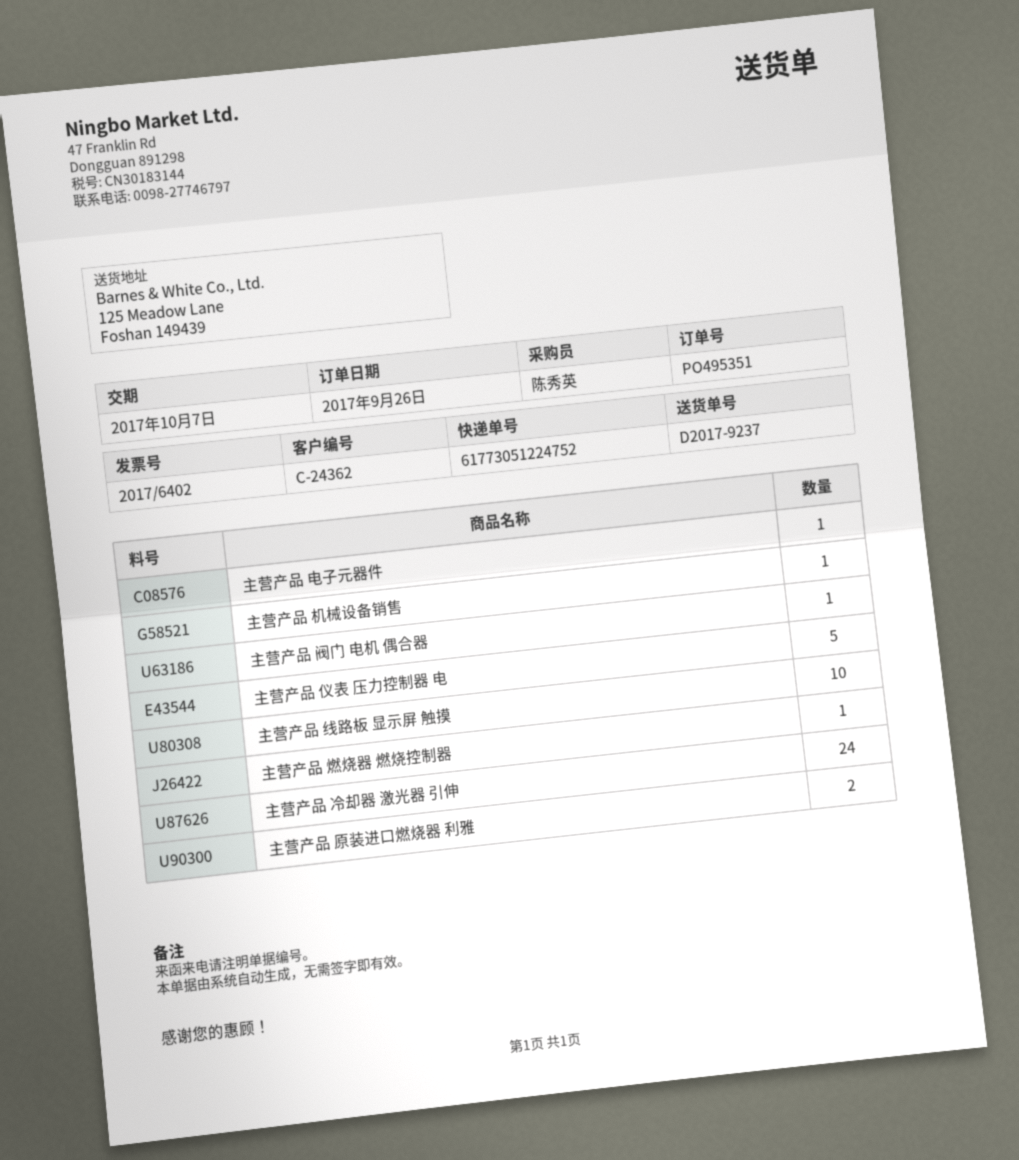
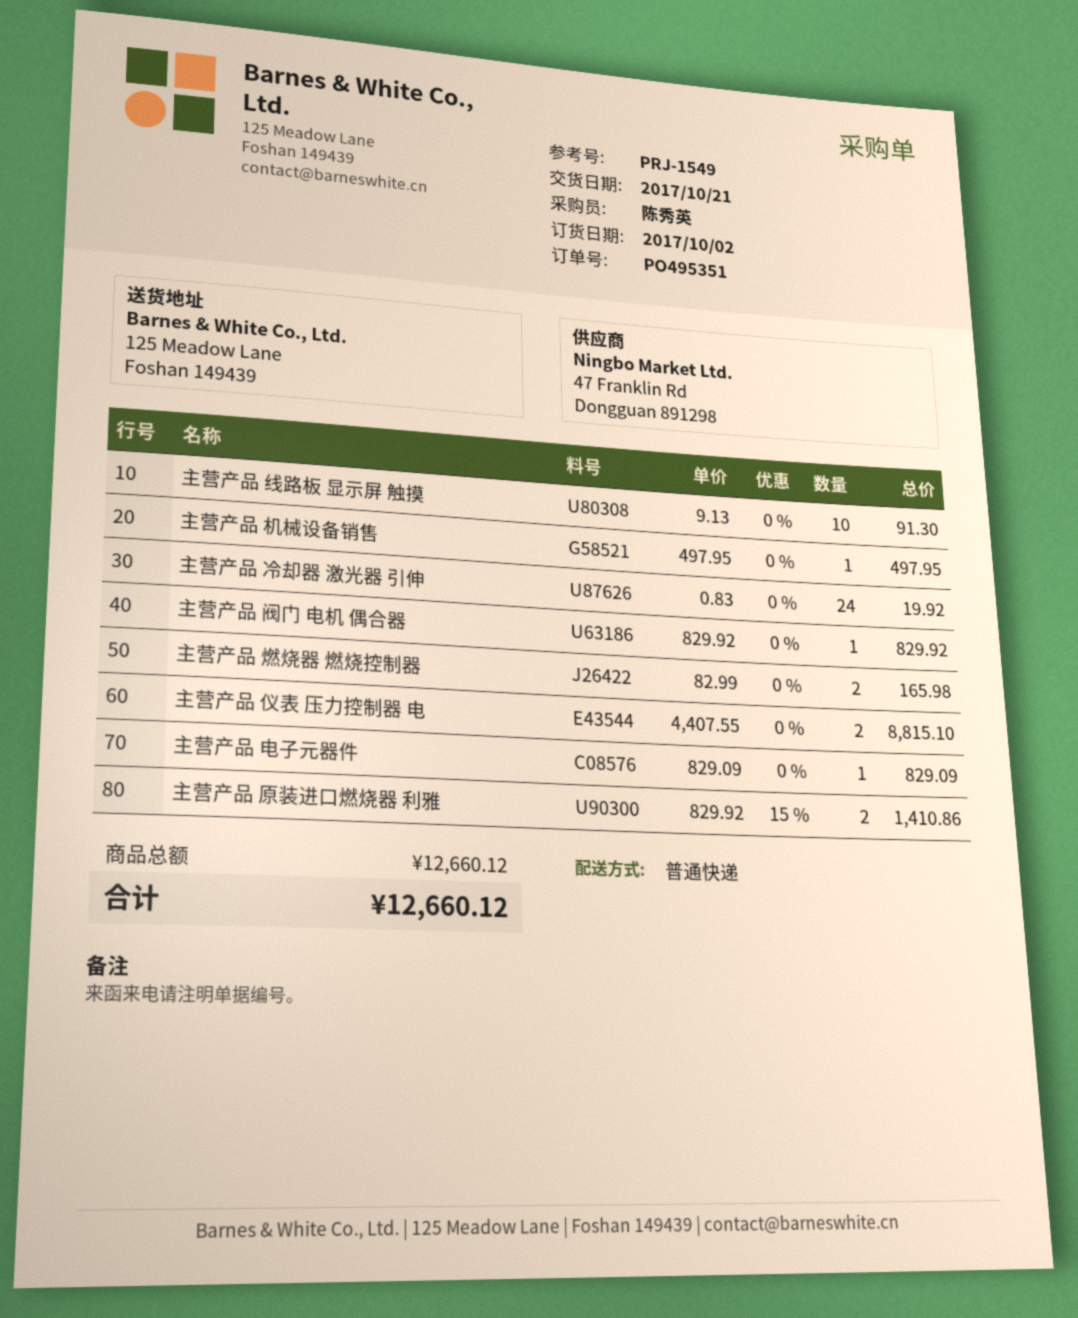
order date: 2017-09-26 -> 2017-10-02
delivery date: 2017-10-07 -> 2017-10-21
主营产品 仪表 压力控制器 电: 5 -> 2
主营产品 燃烧器 燃烧控制器: 1 -> 2

